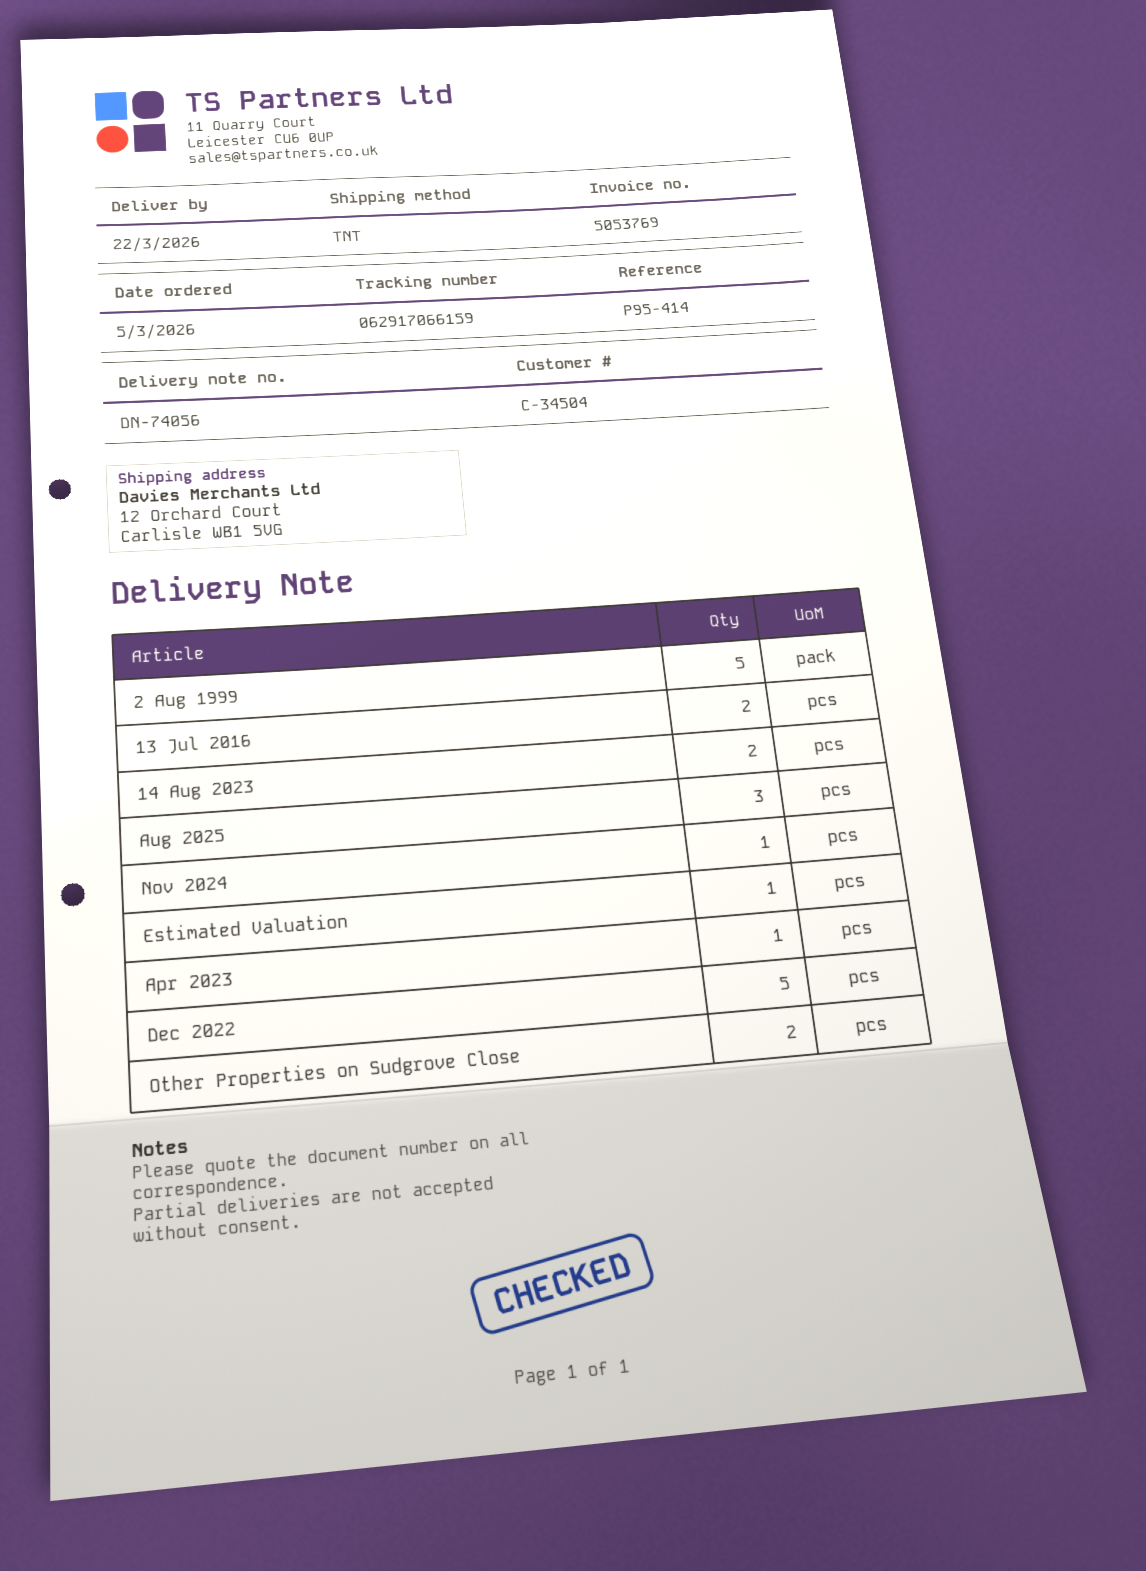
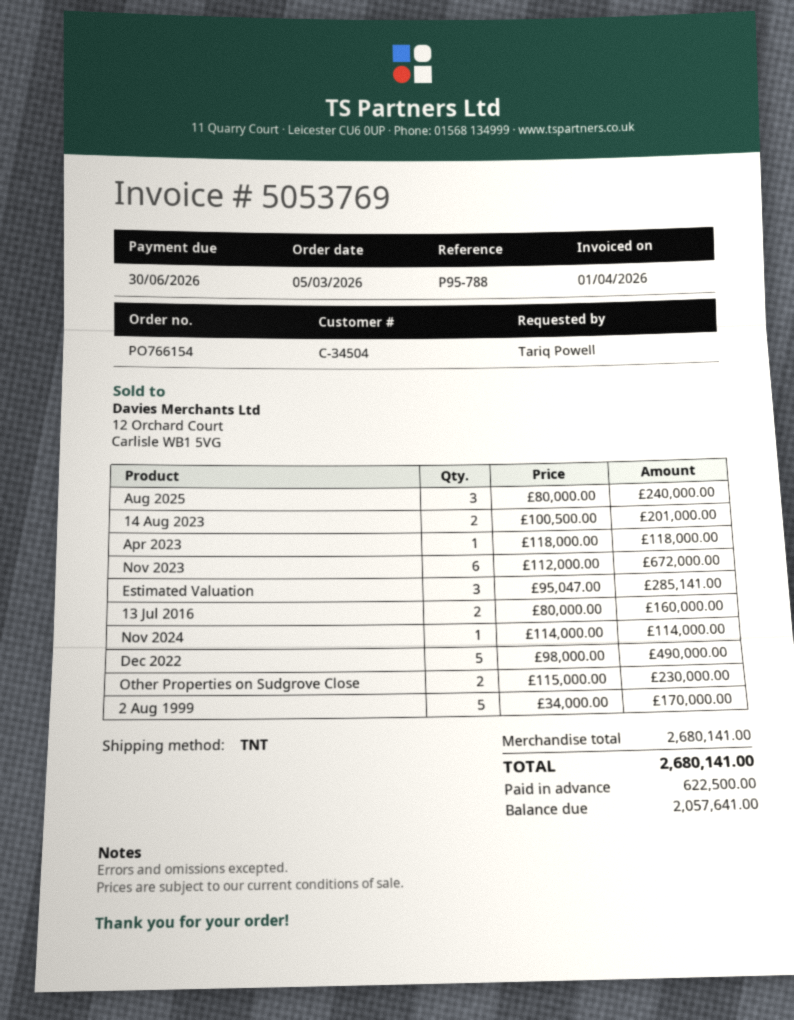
reference: P95-414 -> P95-788
Estimated Valuation: 1 -> 3
Nov 2023: none -> 6

